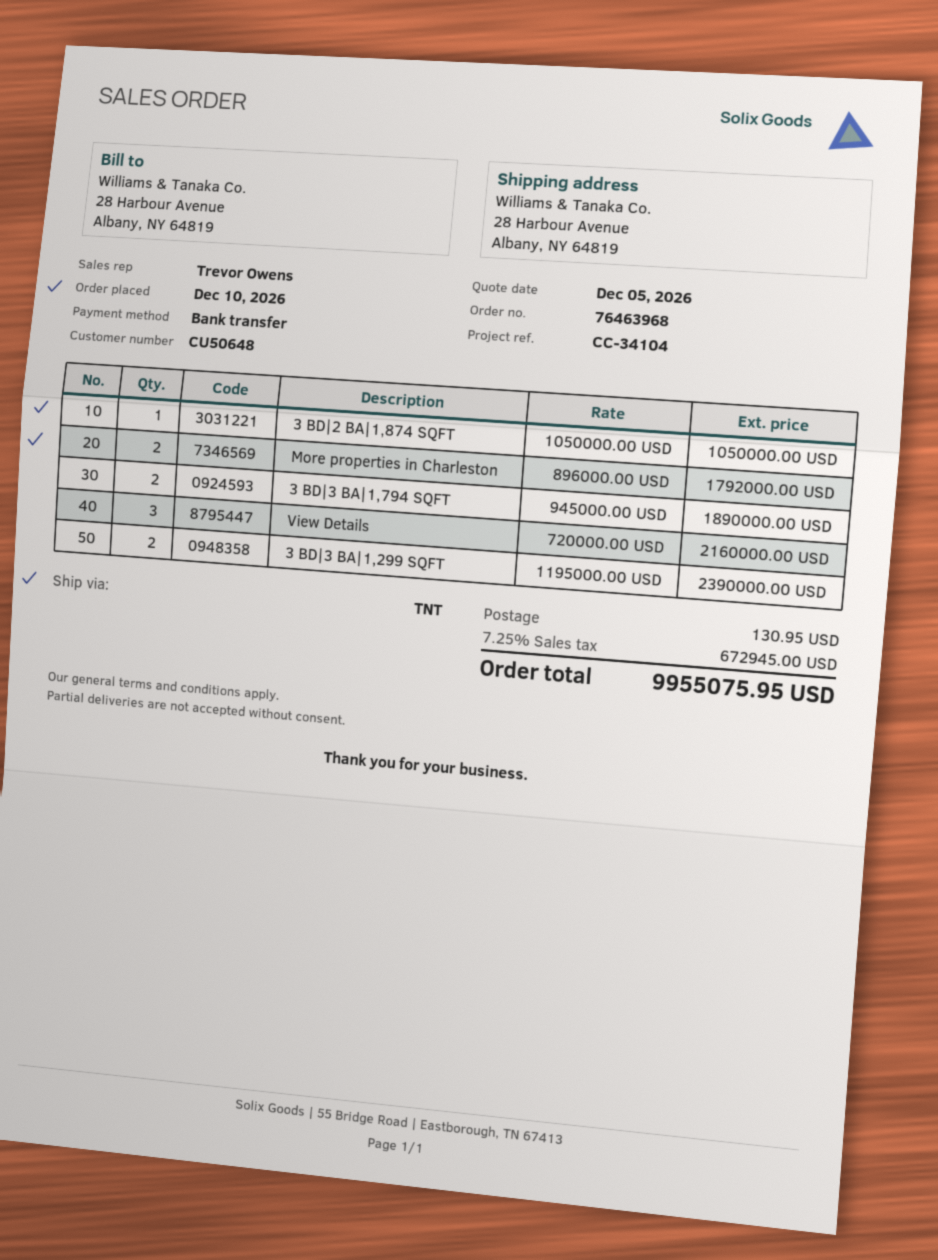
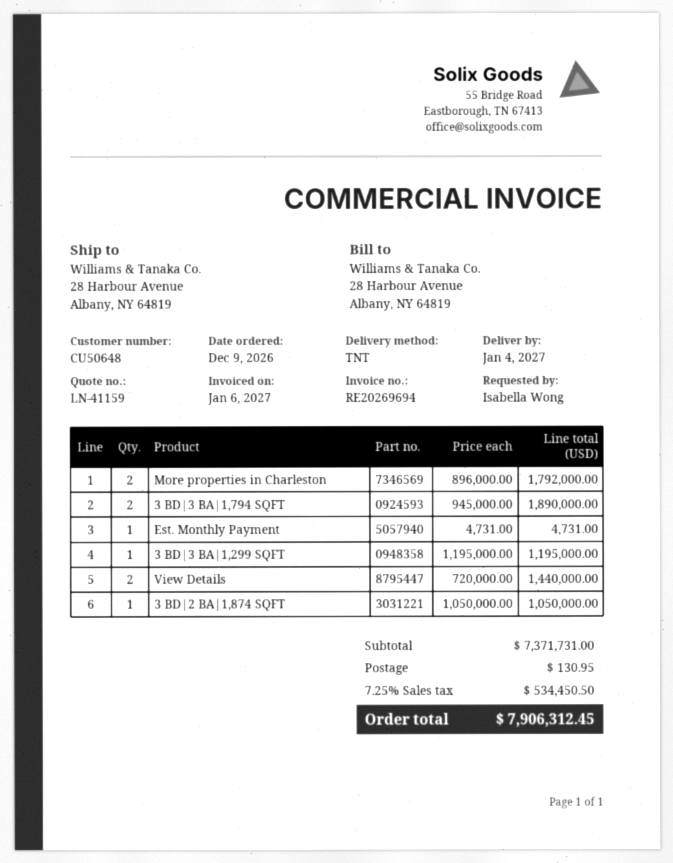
order date: 2026-12-10 -> 2026-12-09
View Details: 3 x 720000.00 = 2160000.00 -> 2 x 720000.00 = 1440000.00
3 BD|3 BA|1,299 SQFT: 2 x 1195000.00 = 2390000.00 -> 1 x 1195000.00 = 1195000.00
Est. Monthly Payment: none -> 1 x 4731.00 = 4731.00
tax: 7.25% = 672945.00 -> 7.25% = 534450.50
total: 9955075.95 -> 7906312.45

